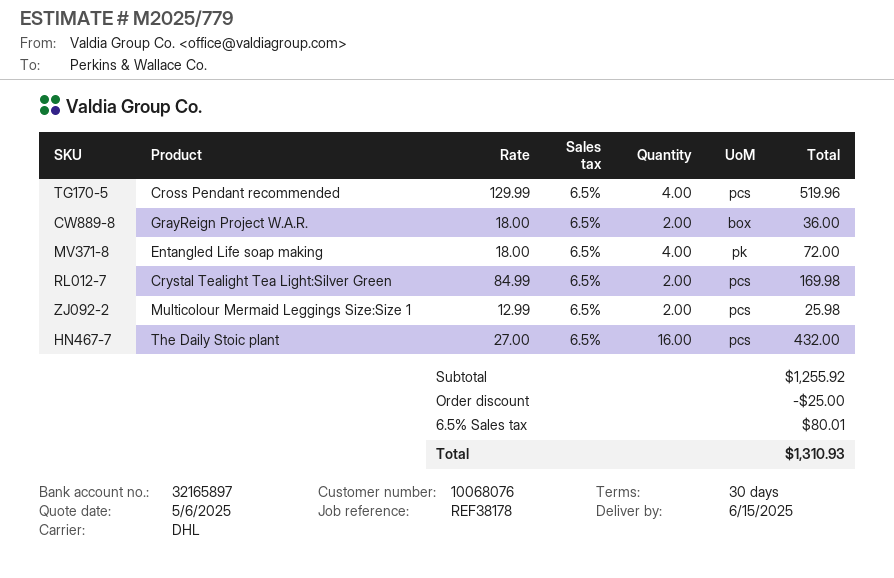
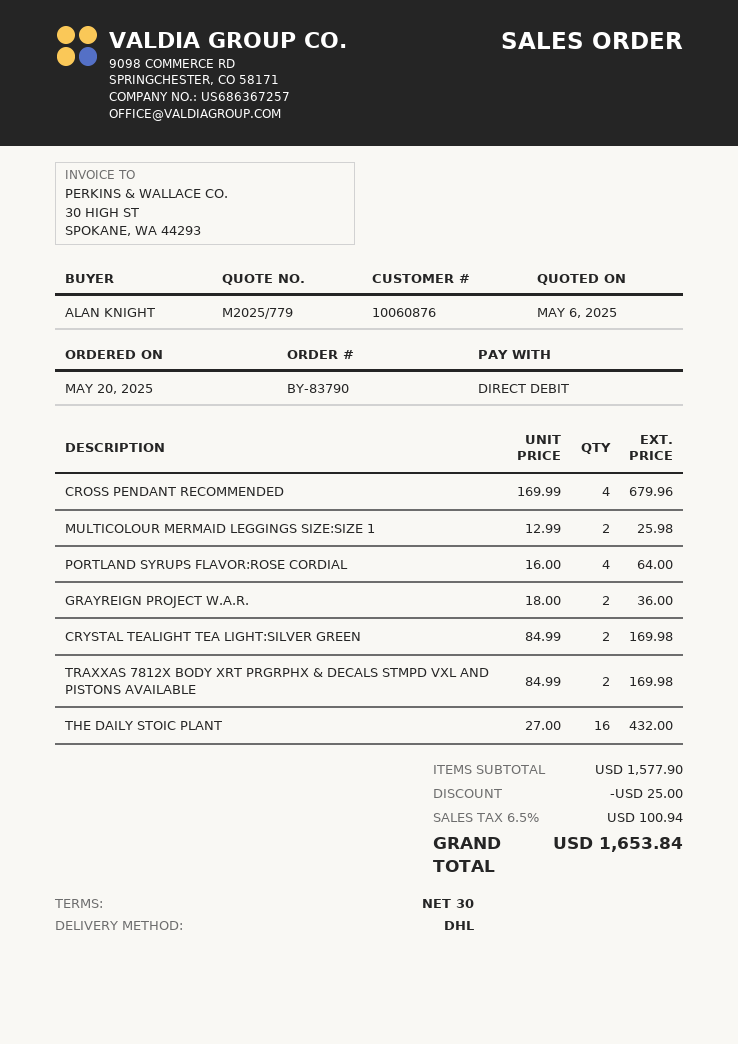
customer number: 10068076 -> 10060876
Cross Pendant recommended: 4 x 129.99 = 519.96 -> 4 x 169.99 = 679.96
Entangled Life soap making: 4 x 18.00 = 72.00 -> none
PORTLAND SYRUPS FLAVOR:ROSE CORDIAL: none -> 4 x 16.00 = 64.00
TRAXXAS 7812X BODY XRT PRGRPHX & DECALS STMPD VXL AND PISTONS AVAILABLE: none -> 2 x 84.99 = 169.98
subtotal: 1255.92 -> 1577.90
tax: 6.5% = 80.01 -> 6.5% = 100.94
total: 1310.93 -> 1653.84

